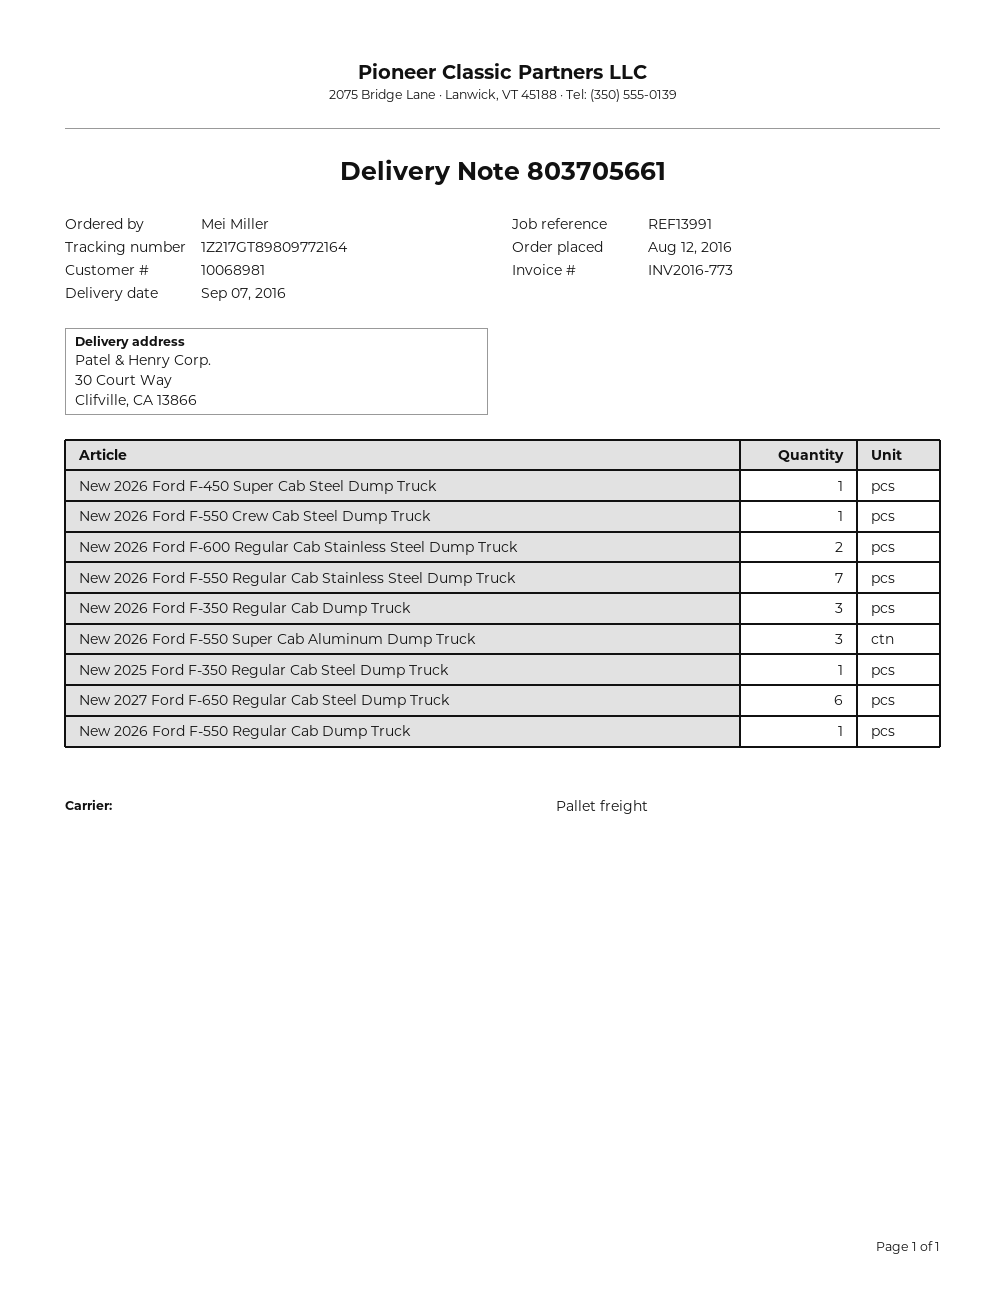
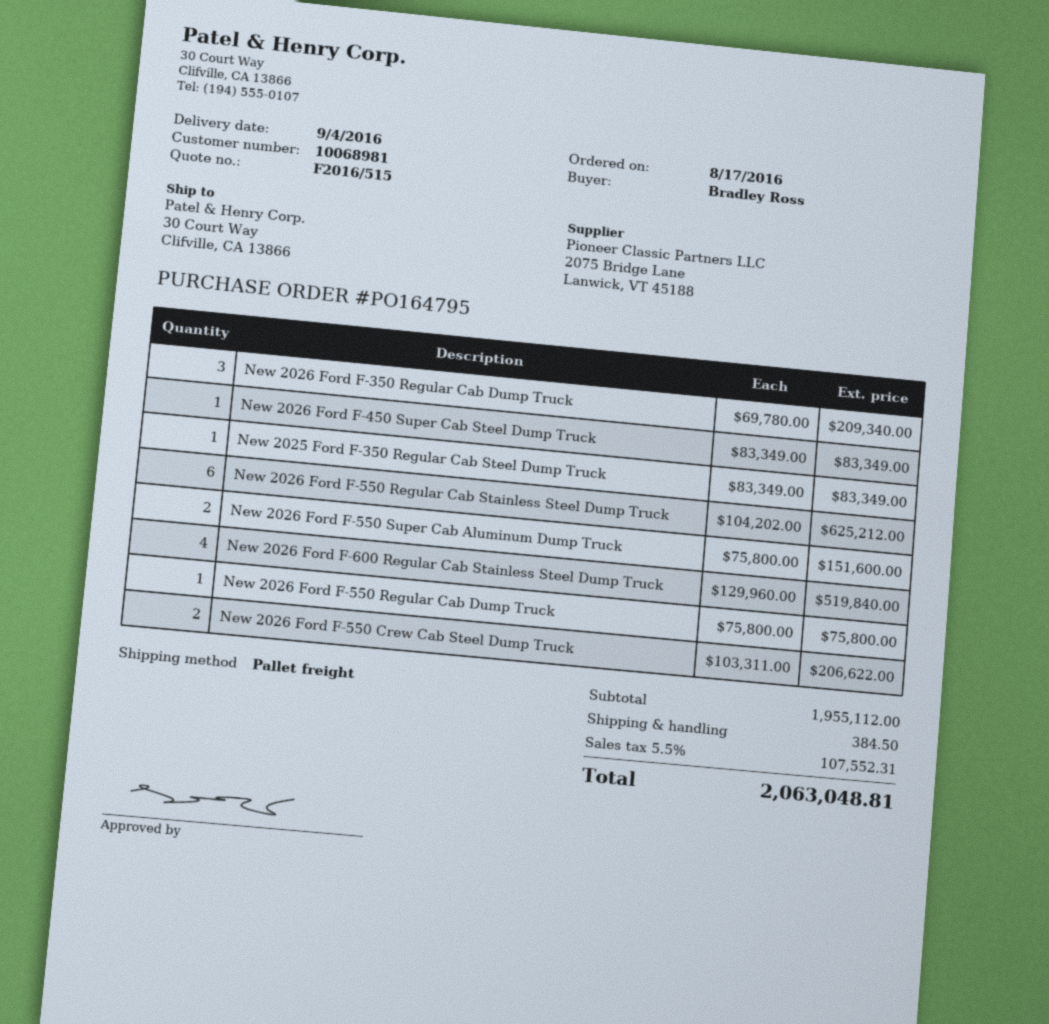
order date: 2016-08-12 -> 2016-08-17
delivery date: 2016-09-07 -> 2016-09-04
ordered by: Mei Miller -> Bradley Ross
New 2026 Ford F-550 Crew Cab Steel Dump Truck: 1 -> 2
New 2026 Ford F-600 Regular Cab Stainless Steel Dump Truck: 2 -> 4
New 2026 Ford F-550 Regular Cab Stainless Steel Dump Truck: 7 -> 6
New 2026 Ford F-550 Super Cab Aluminum Dump Truck: 3 -> 2
New 2027 Ford F-650 Regular Cab Steel Dump Truck: 6 -> none

